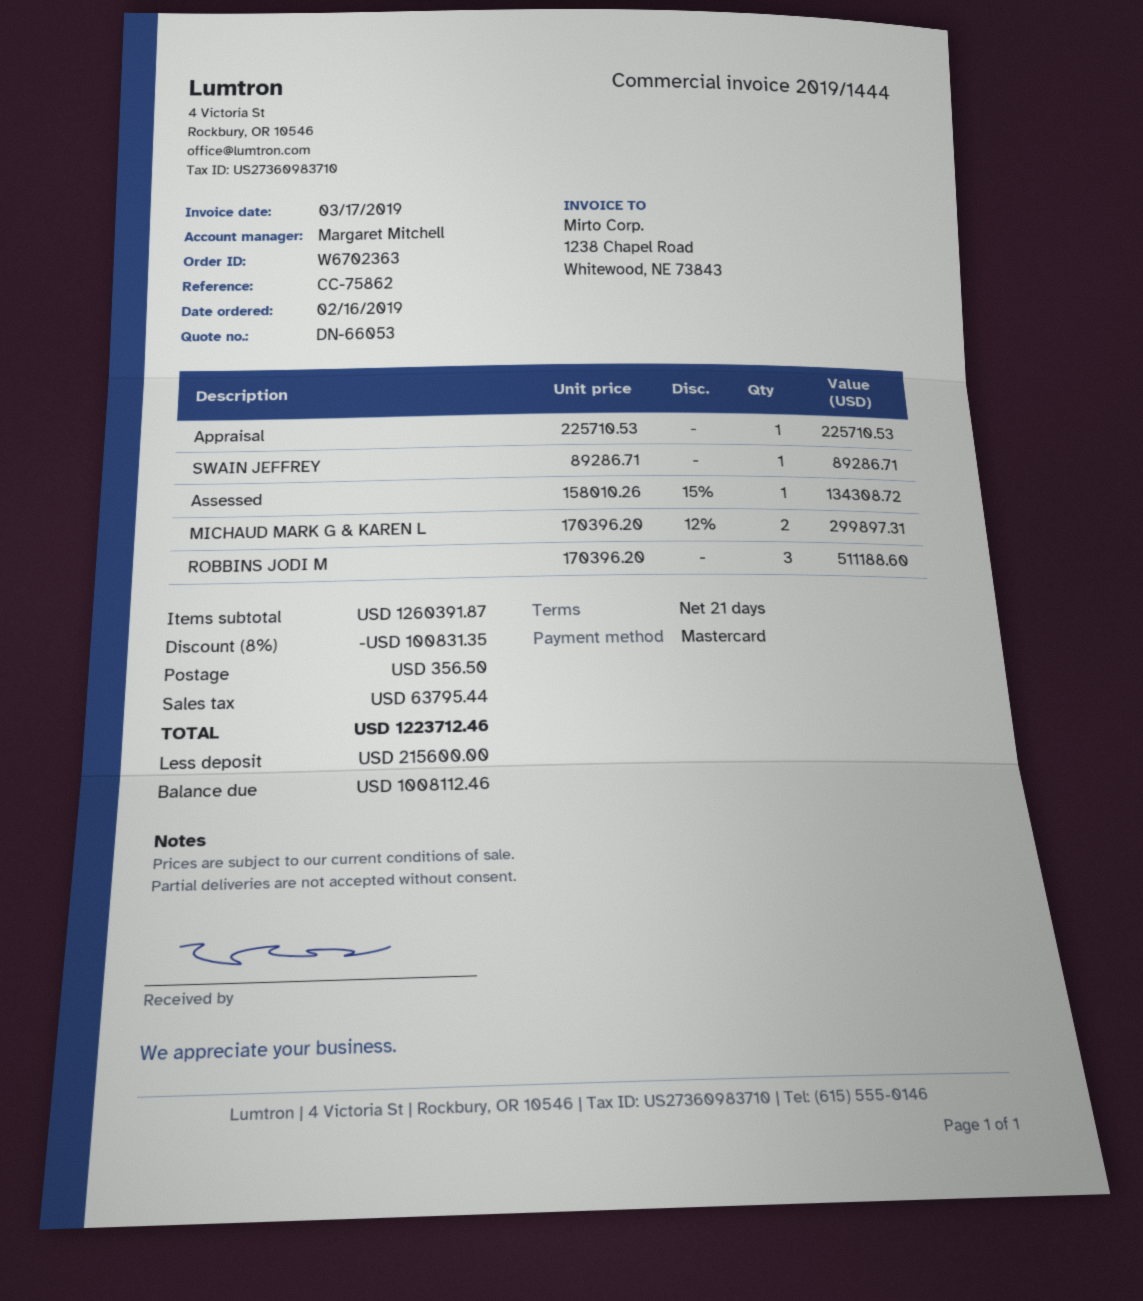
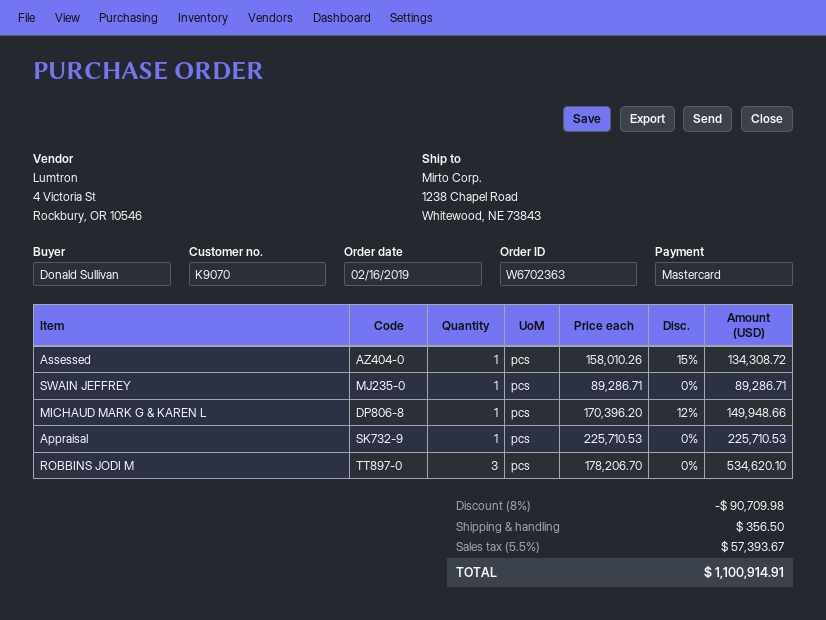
MICHAUD MARK G & KAREN L: 2 x 170396.20 - 12% = 299897.31 -> 1 x 170396.20 - 12% = 149948.66
ROBBINS JODI M: 3 x 170396.20 = 511188.60 -> 3 x 178206.70 = 534620.10
discount: 8% = 100831.35 -> 8% = 90709.98
tax: 63795.44 -> 57393.67
total: 1223712.46 -> 1100914.91

